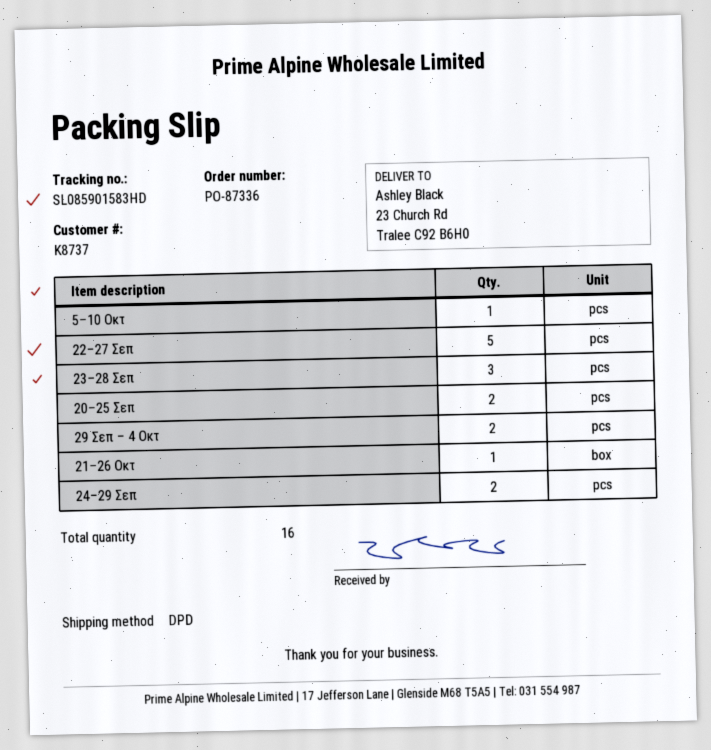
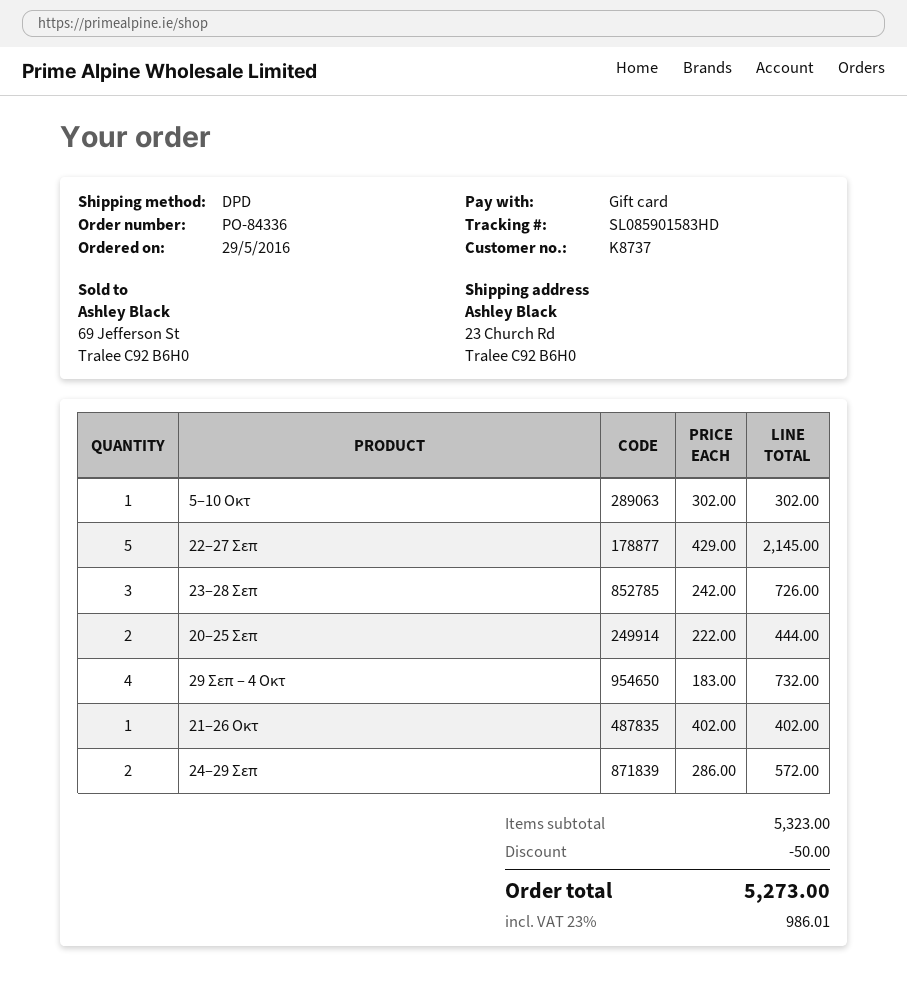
order number: PO-87336 -> PO-84336
29 Σεπ – 4 Οκτ: 2 -> 4

